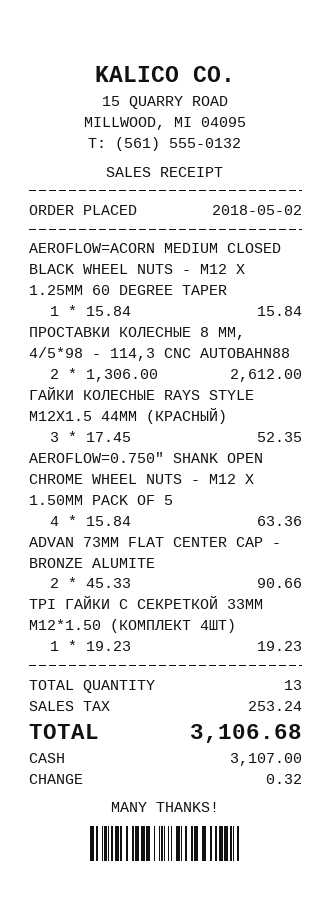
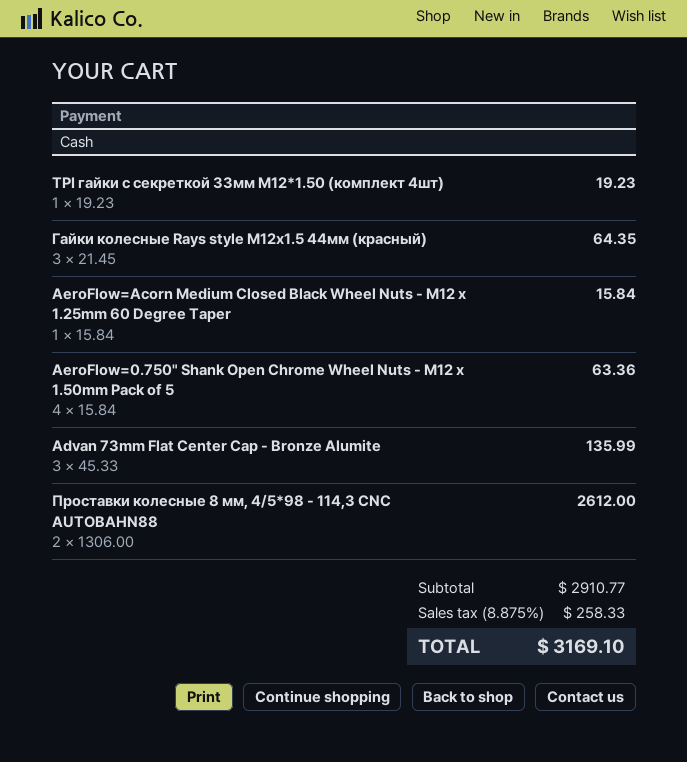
ГАЙКИ КОЛЕСНЫЕ RAYS STYLE M12X1.5 44ММ (КРАСНЫЙ): 3 x 17.45 = 52.35 -> 3 x 21.45 = 64.35
ADVAN 73MM FLAT CENTER CAP - BRONZE ALUMITE: 2 x 45.33 = 90.66 -> 3 x 45.33 = 135.99
tax: 253.24 -> 258.33
total: 3106.68 -> 3169.10

